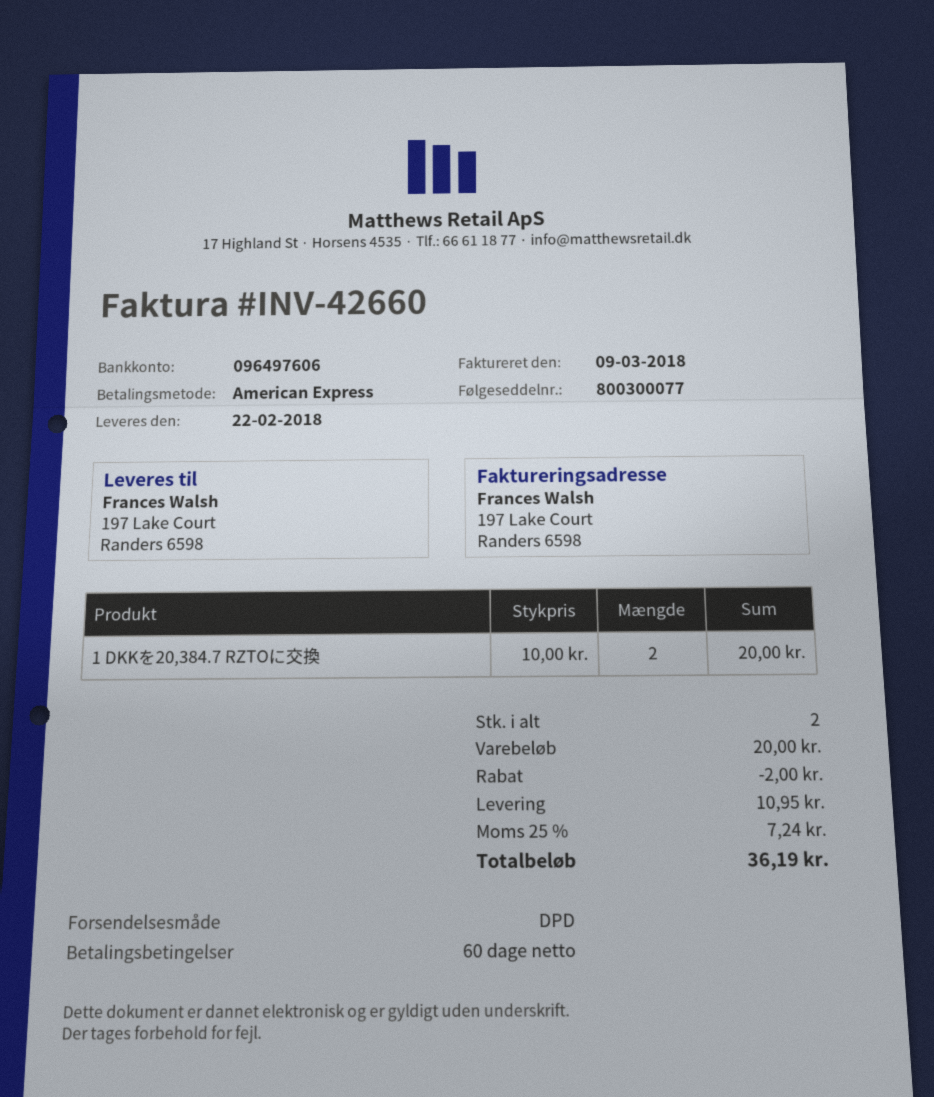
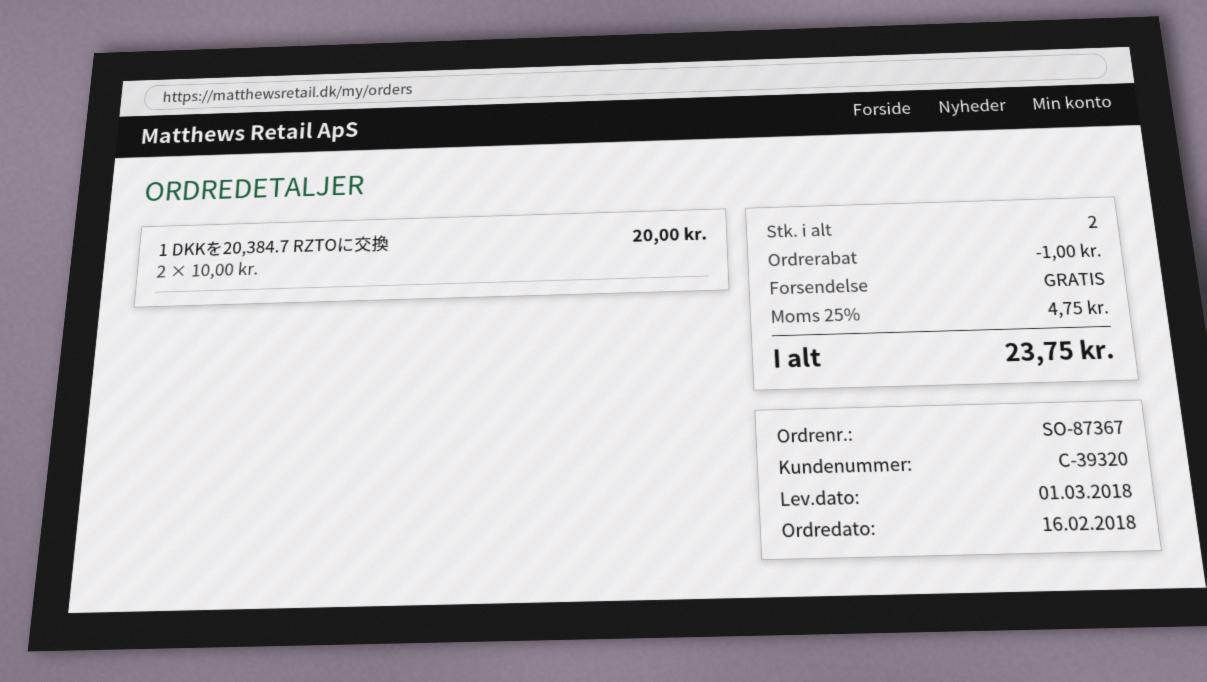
delivery date: 2018-02-22 -> 2018-03-01
discount: 2.00 -> 1.00
shipping: 10.95 -> 0.00
tax: 25% = 7.24 -> 25% = 4.75
total: 36.19 -> 23.75

